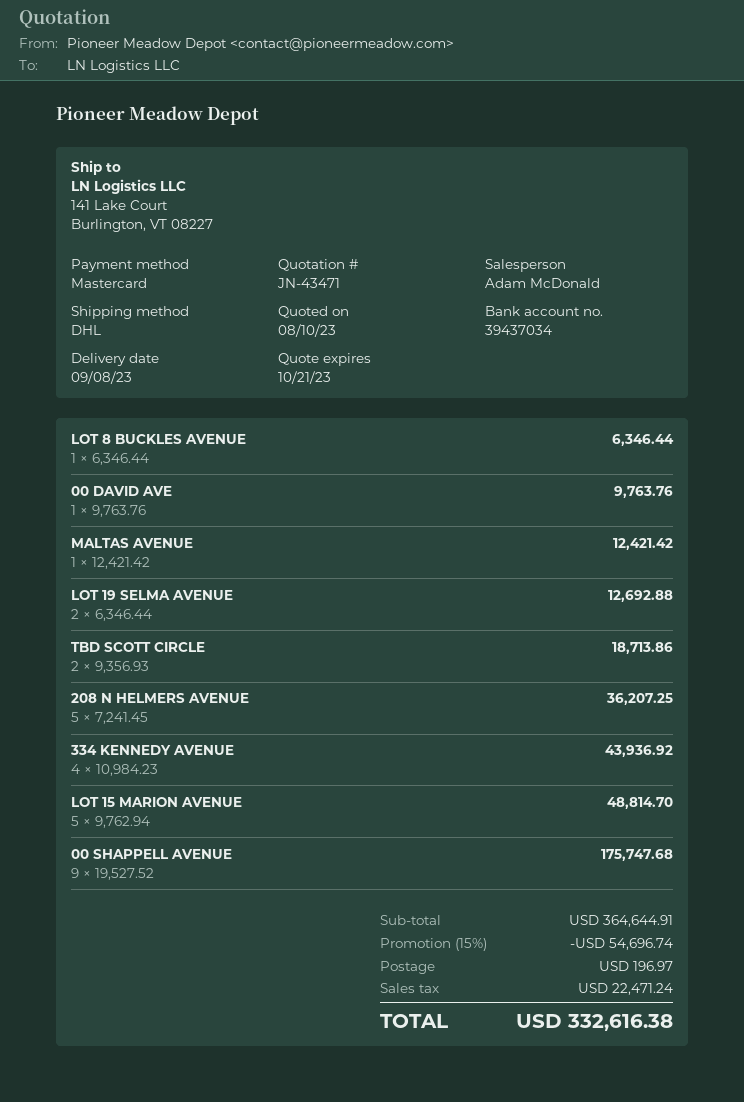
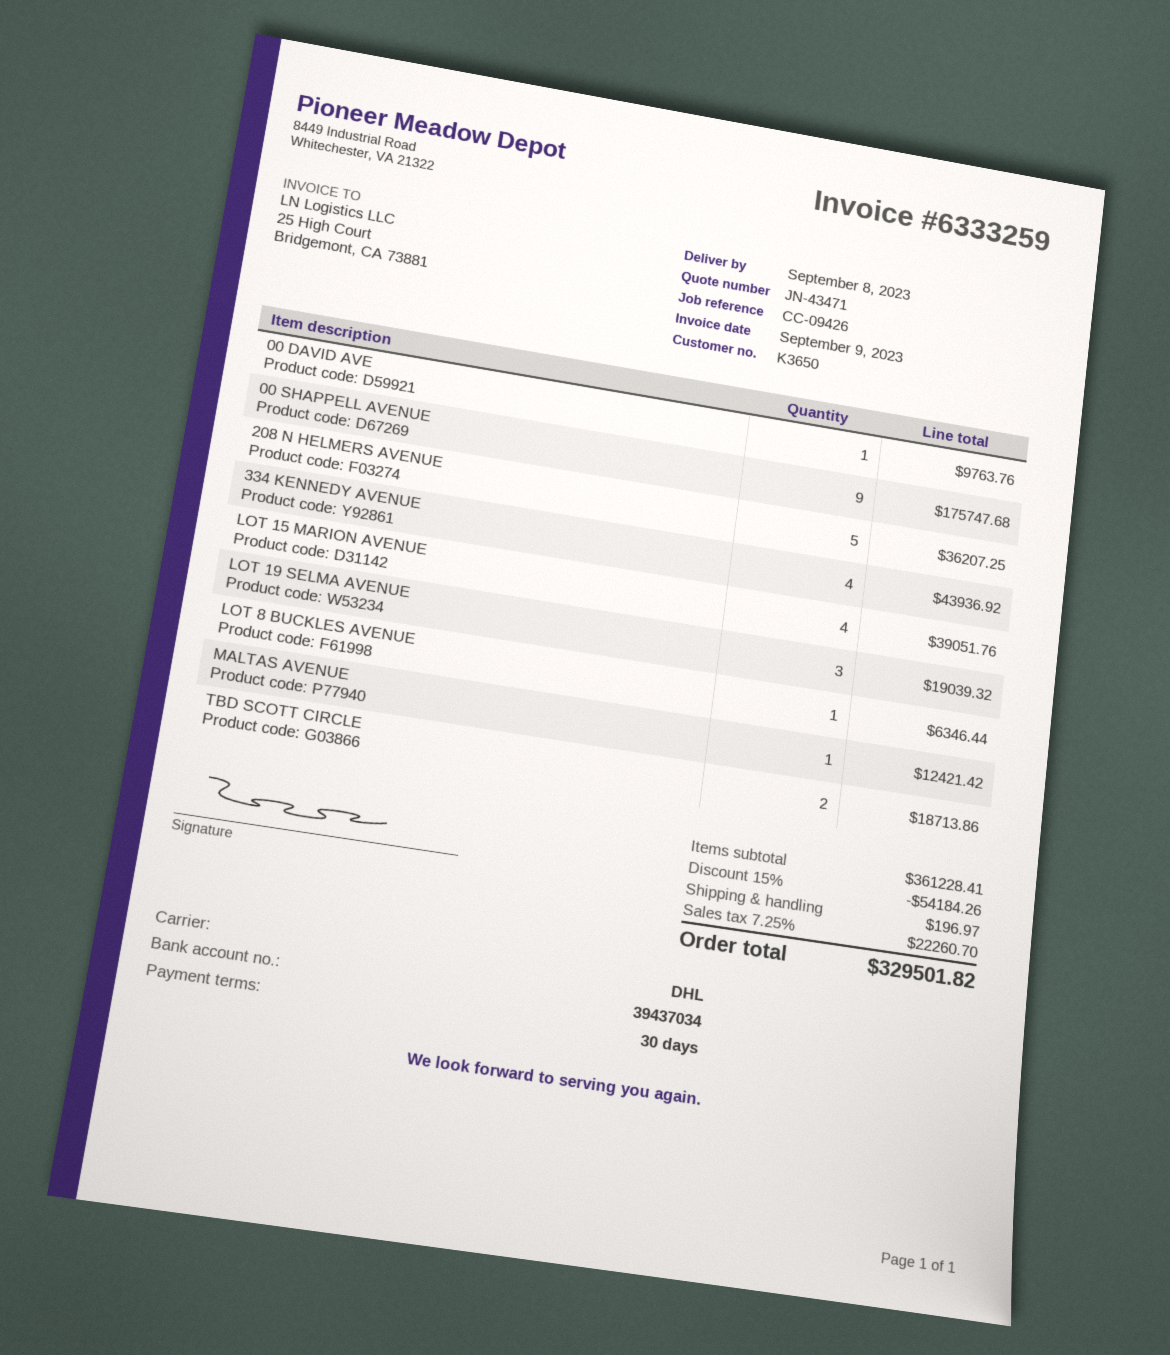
LOT 19 SELMA AVENUE: 2 for 12692.88 -> 3 for 19039.32
LOT 15 MARION AVENUE: 5 for 48814.70 -> 4 for 39051.76
subtotal: 364644.91 -> 361228.41
discount: 15% = 54696.74 -> 15% = 54184.26
tax: 22471.24 -> 22260.70
total: 332616.38 -> 329501.82

